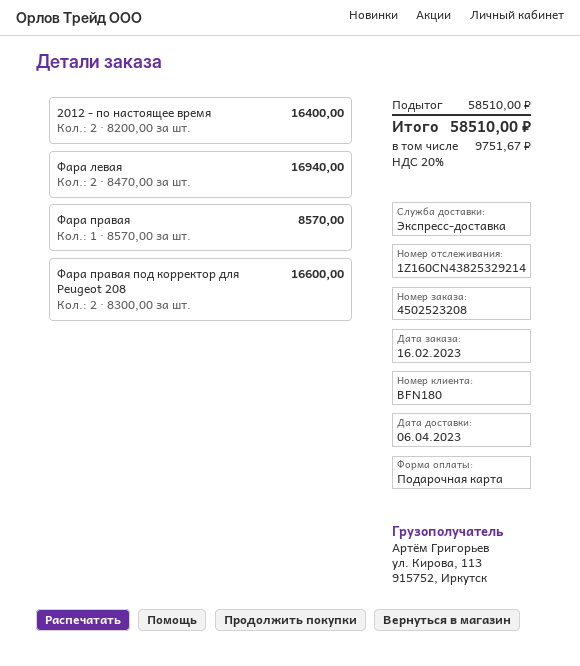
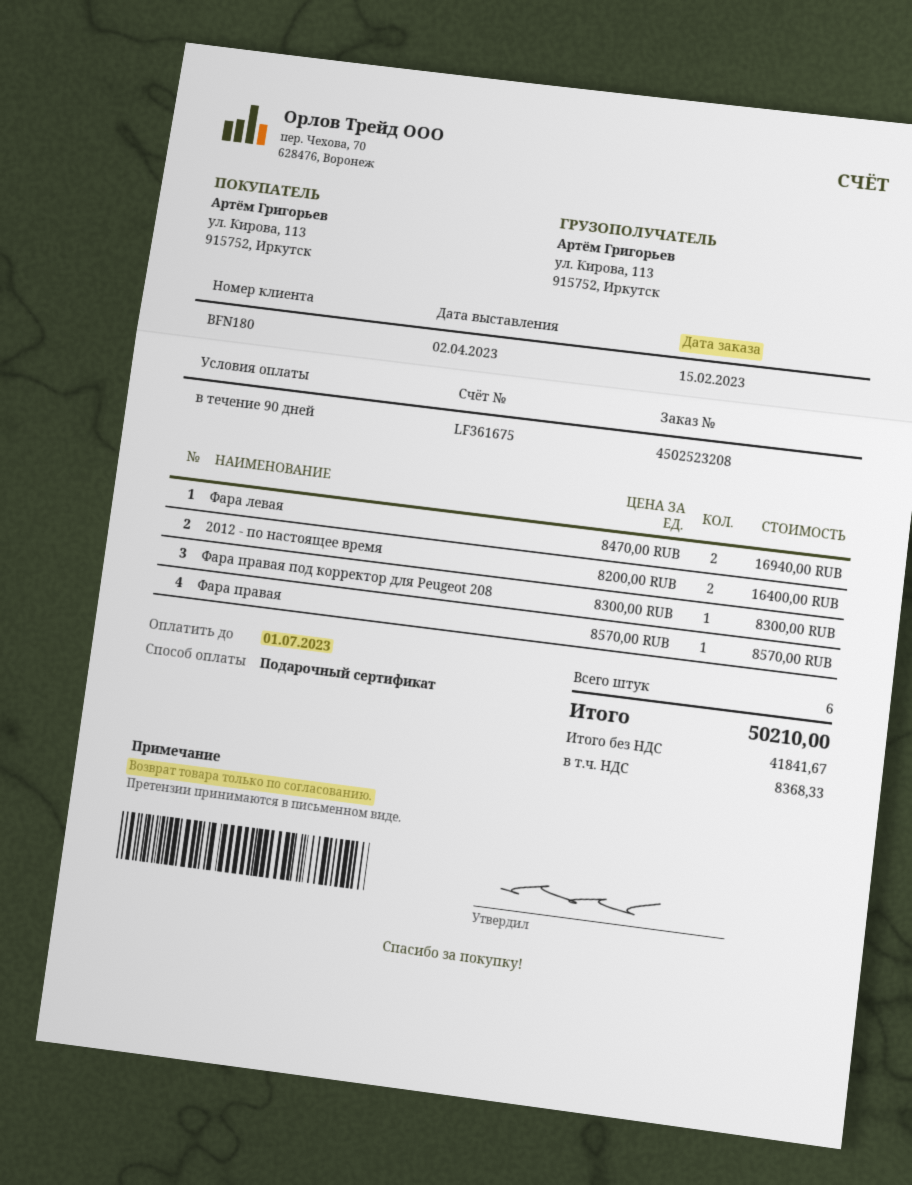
order date: 2023-02-16 -> 2023-02-15
Фара правая под корректор для Peugeot 208: 2 x 8300.00 = 16600.00 -> 1 x 8300.00 = 8300.00
tax: 9751.67 -> 8368.33
total: 58510.00 -> 50210.00

